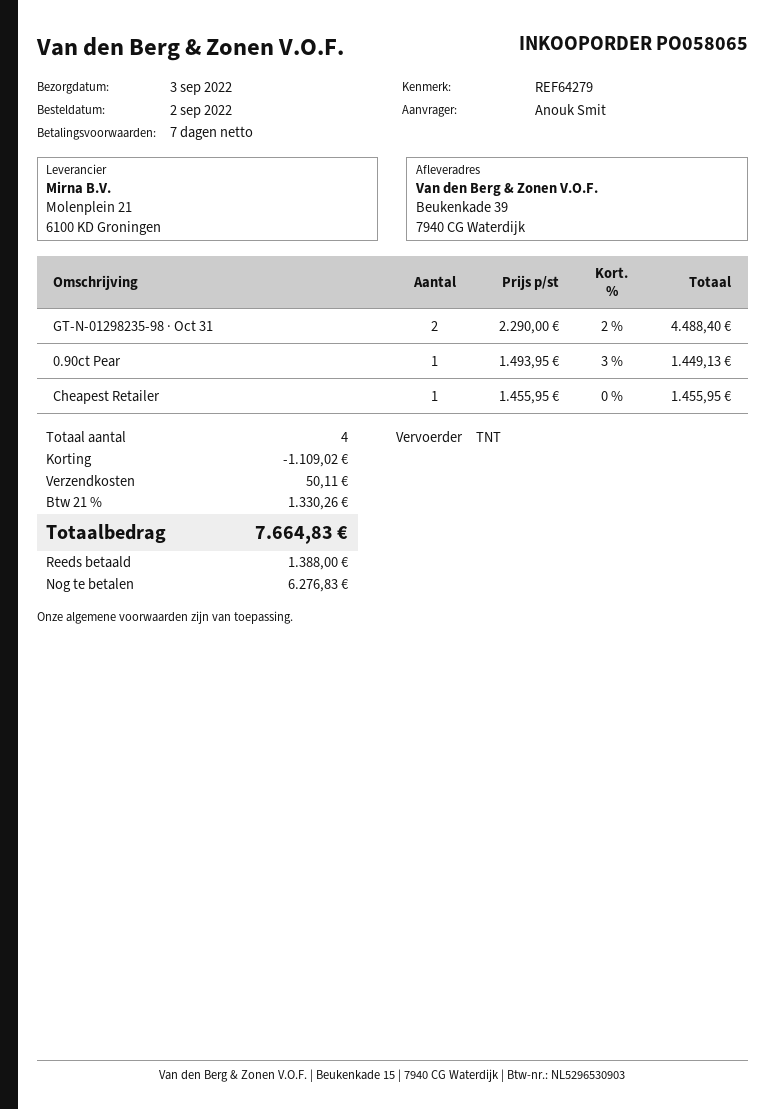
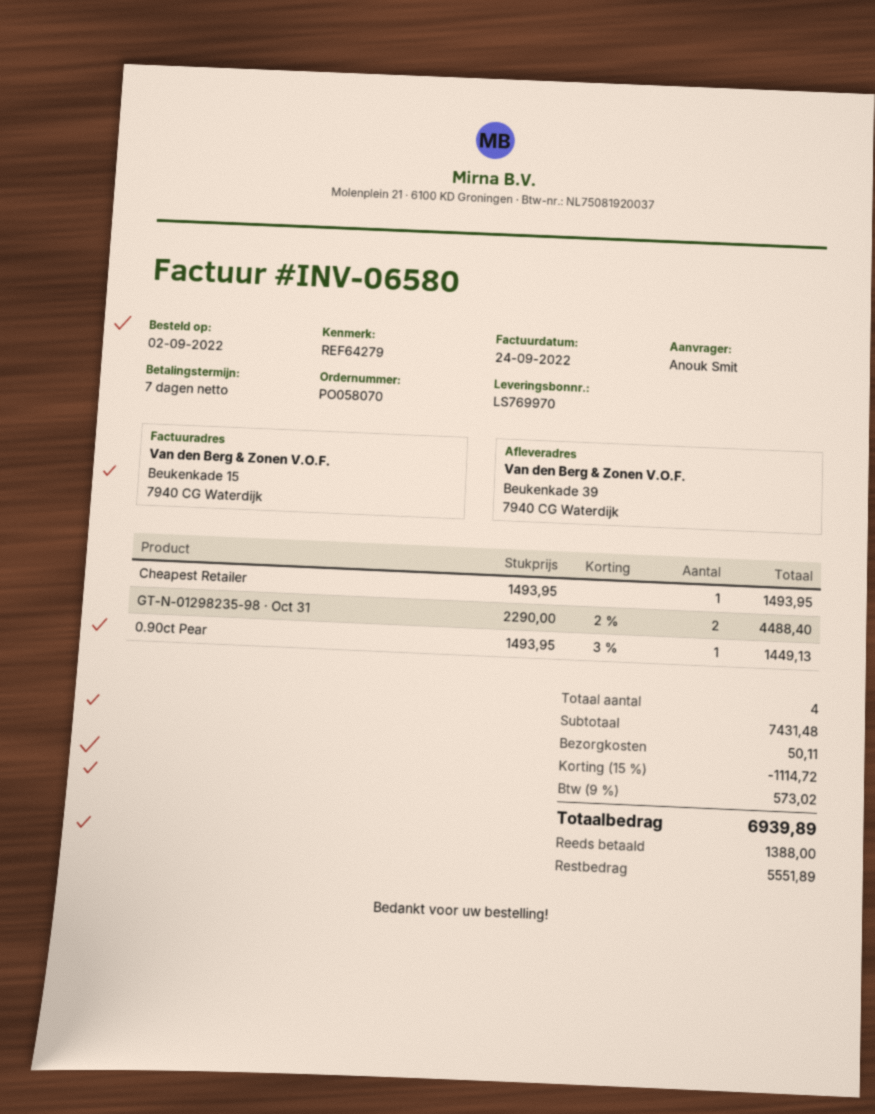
order number: PO058065 -> PO058070
Cheapest Retailer: 1 x 1455.95 = 1455.95 -> 1 x 1493.95 = 1493.95
discount: 1109.02 -> 1114.72
tax: 21% = 1330.26 -> 9% = 573.02
total: 7664.83 -> 6939.89
balance: 6276.83 -> 5551.89

